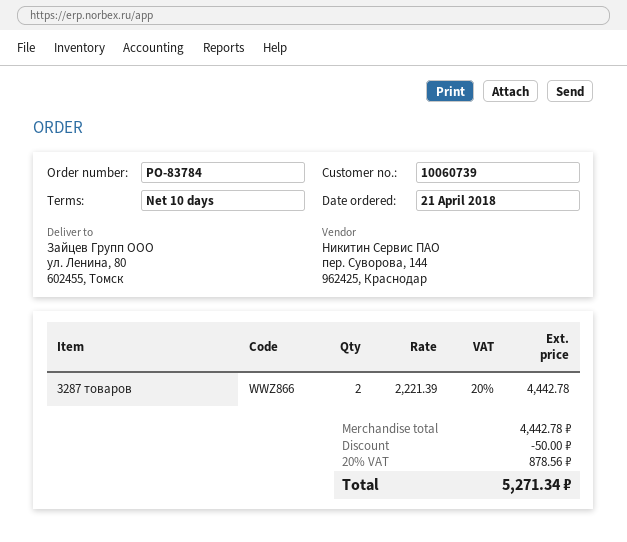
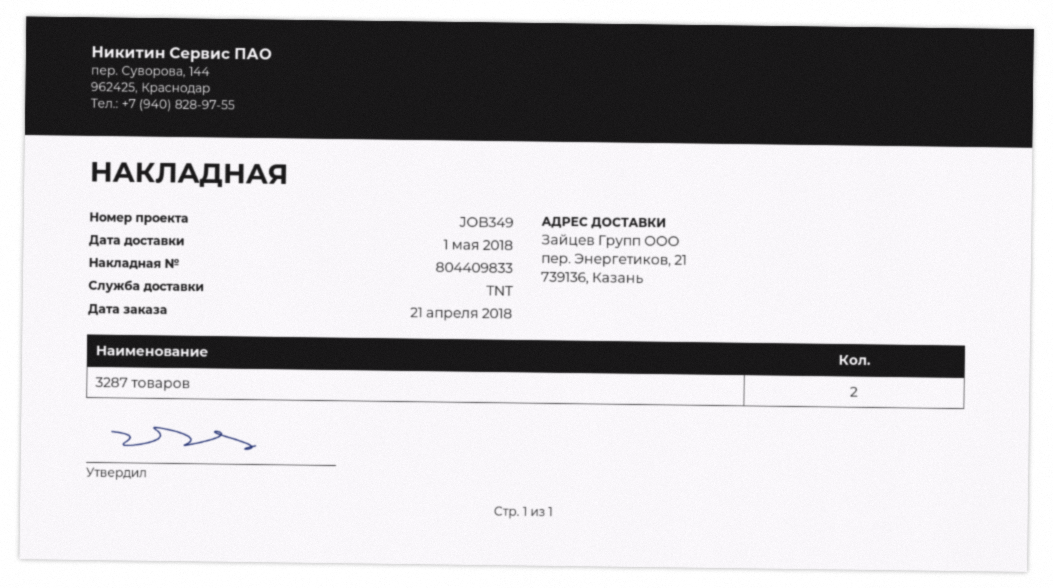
ship to: ул. Ленина, 80, 602455, Томск -> пер. Энергетиков, 21, 739136, Казань

